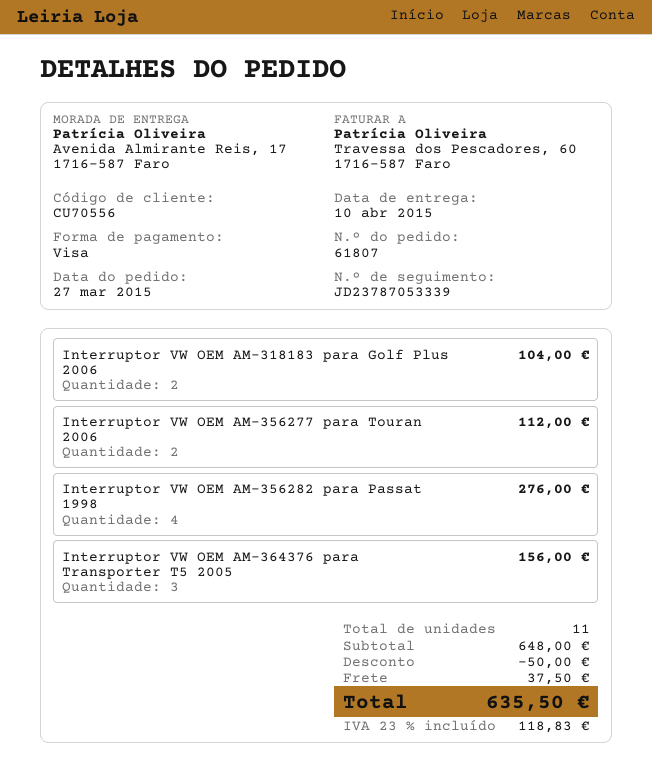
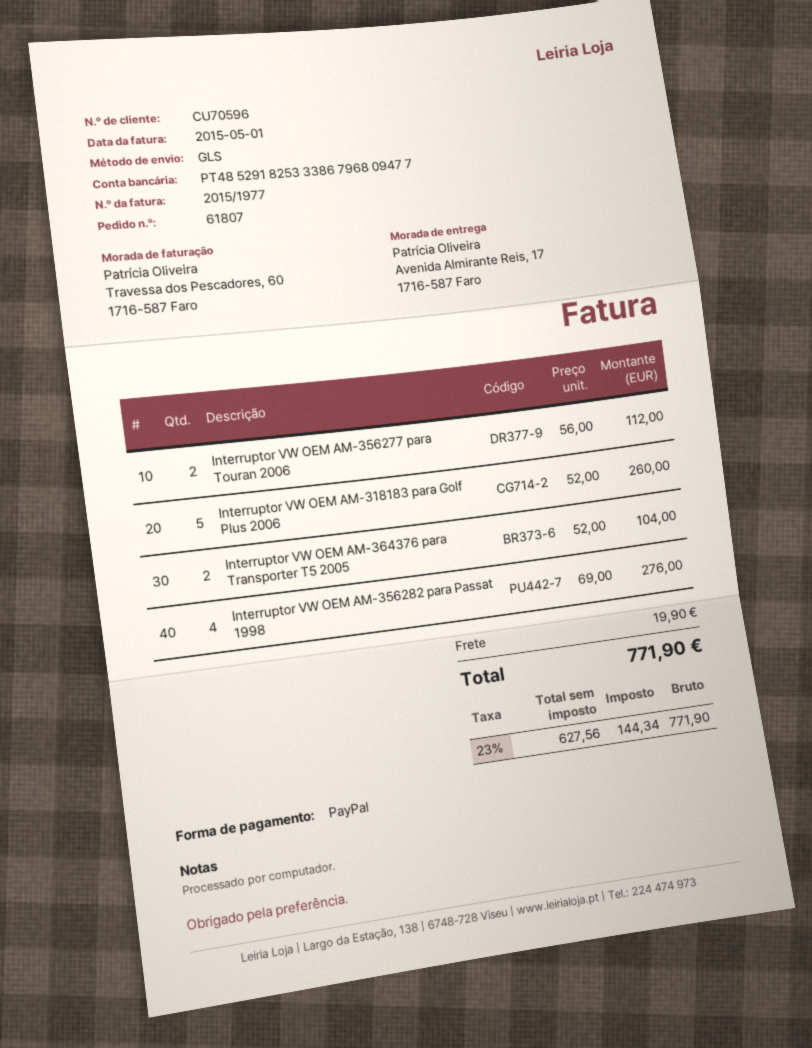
customer number: CU70556 -> CU70596
payment method: Visa -> PayPal
Interruptor VW OEM AM-318183 para Golf Plus 2006: 2 for 104.00 -> 5 for 260.00
Interruptor VW OEM AM-364376 para Transporter T5 2005: 3 for 156.00 -> 2 for 104.00
discount: 50.00 -> none
shipping: 37.50 -> 19.90
tax: 23% = 118.83 -> 23% = 144.34
total: 635.50 -> 771.90

